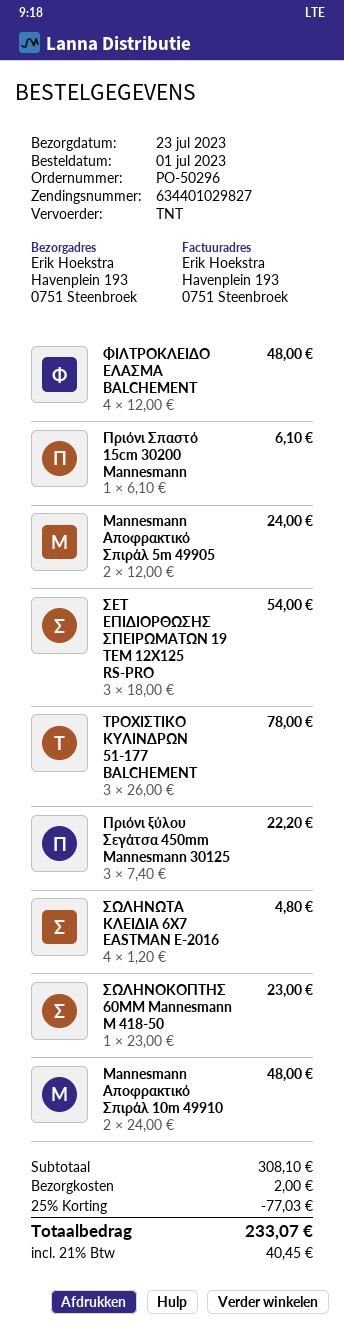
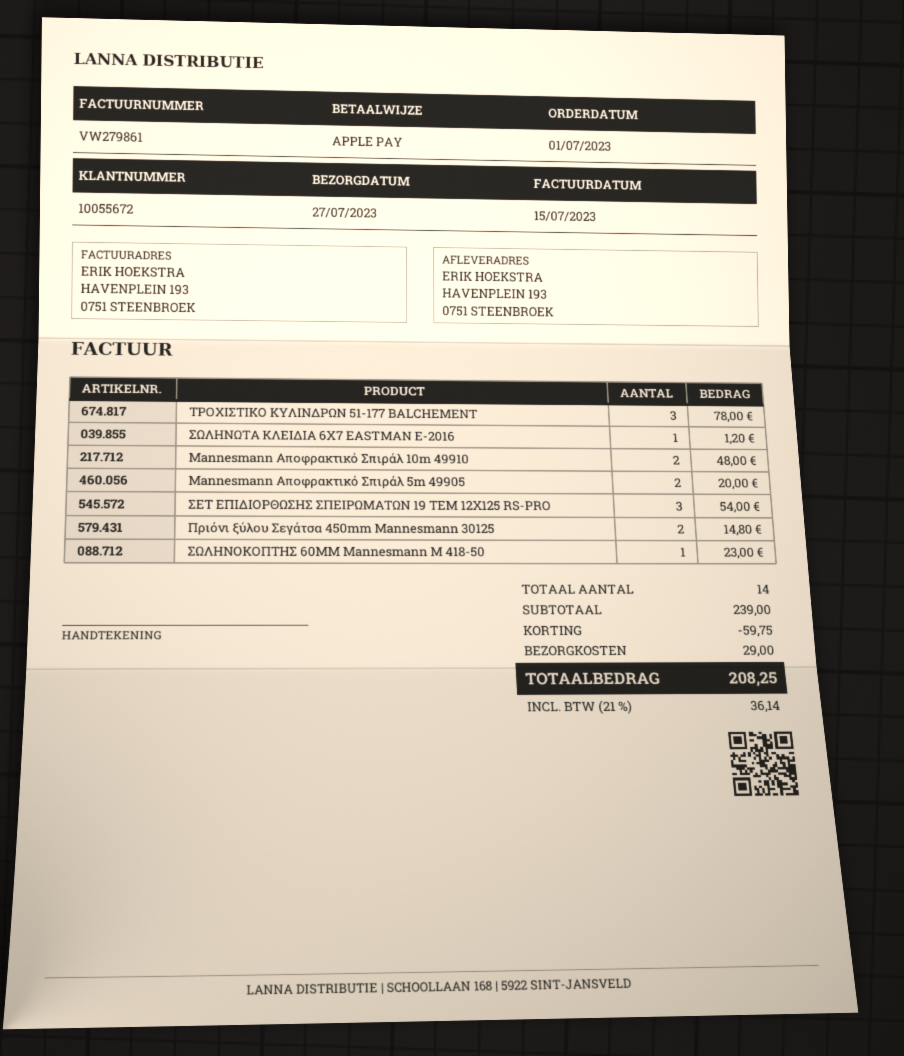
delivery date: 2023-07-23 -> 2023-07-27
ΦΙΛΤΡΟΚΛΕΙΔΟ ΕΛΑΣΜΑ BALCHEMENT: 4 for 48.00 -> none
Πριόνι Σπαστό 15cm 30200 Mannesmann: 1 for 6.10 -> none
Mannesmann Αποφρακτικό Σπιράλ 5m 49905: 2 for 24.00 -> 2 for 20.00
Πριόνι ξύλου Σεγάτσα 450mm Mannesmann 30125: 3 for 22.20 -> 2 for 14.80
ΣΩΛΗΝΩΤΑ ΚΛΕΙΔΙΑ 6X7 EASTMAN E-2016: 4 for 4.80 -> 1 for 1.20
subtotal: 308.10 -> 239.00
discount: 77.03 -> 59.75
shipping: 2.00 -> 29.00
tax: 21% = 40.45 -> 21% = 36.14
total: 233.07 -> 208.25

